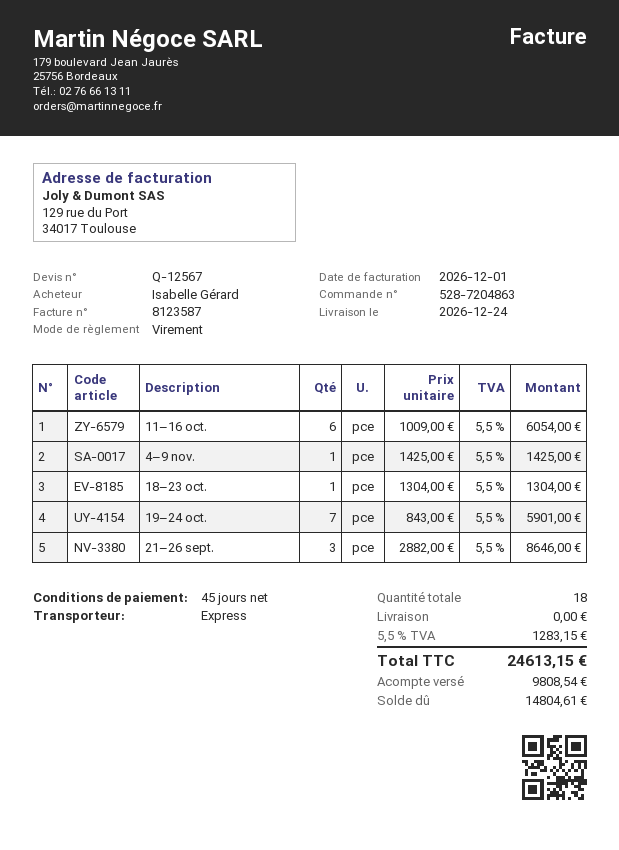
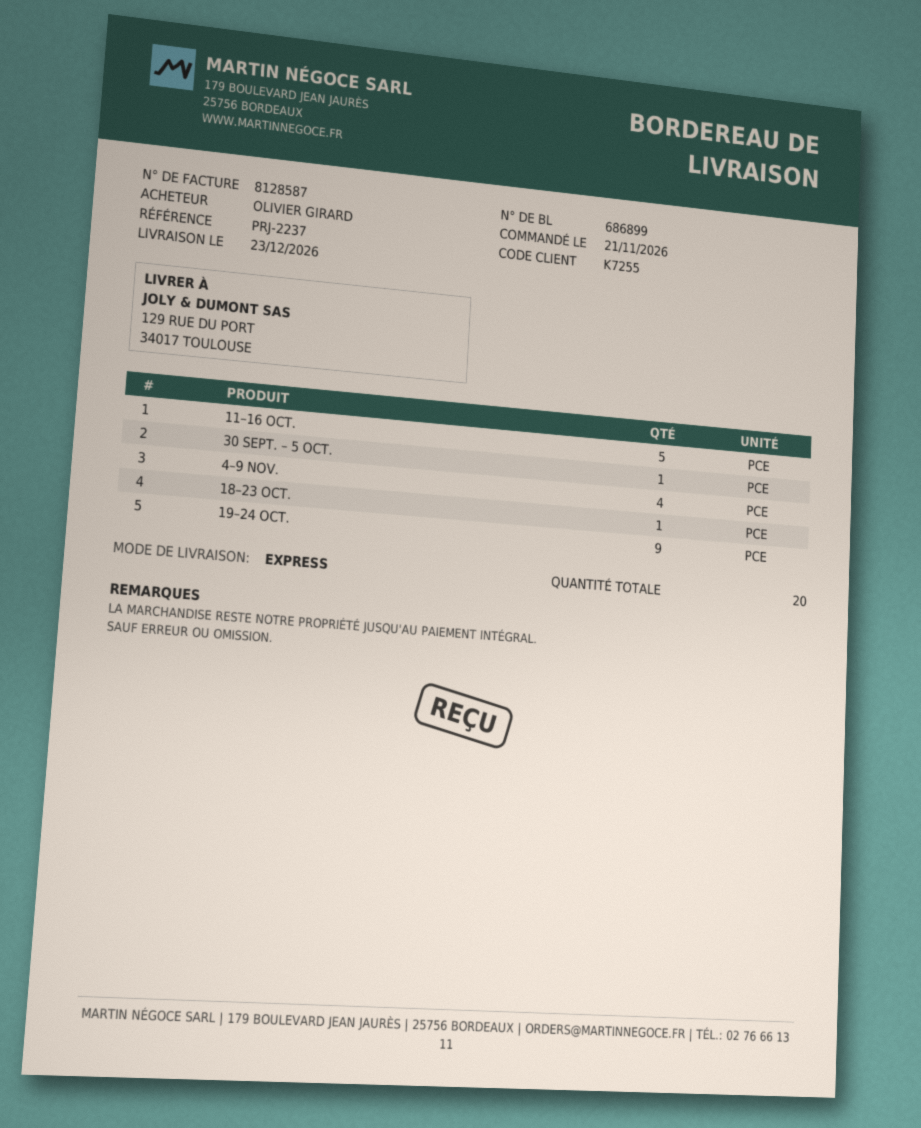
delivery date: 2026-12-24 -> 2026-12-23
invoice number: 8123587 -> 8128587
ordered by: Isabelle Gérard -> OLIVIER GIRARD
11–16 oct.: 6 -> 5
4–9 nov.: 1 -> 4
19–24 oct.: 7 -> 9
21–26 sept.: 3 -> none
30 SEPT. – 5 OCT.: none -> 1
total quantity: 18 -> 20

